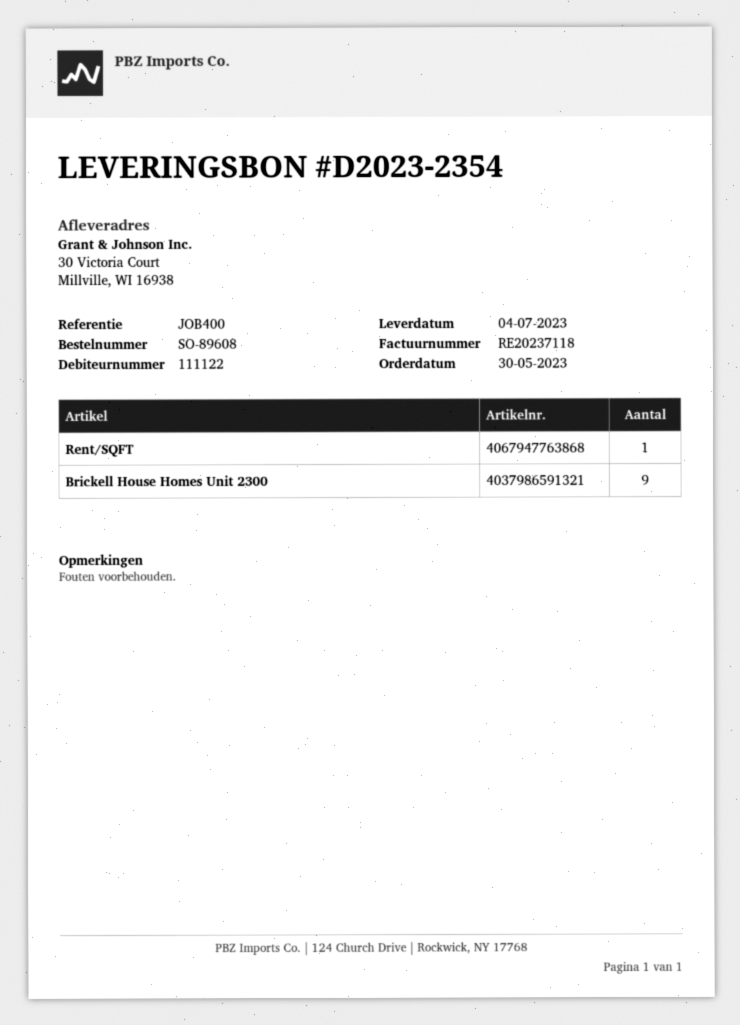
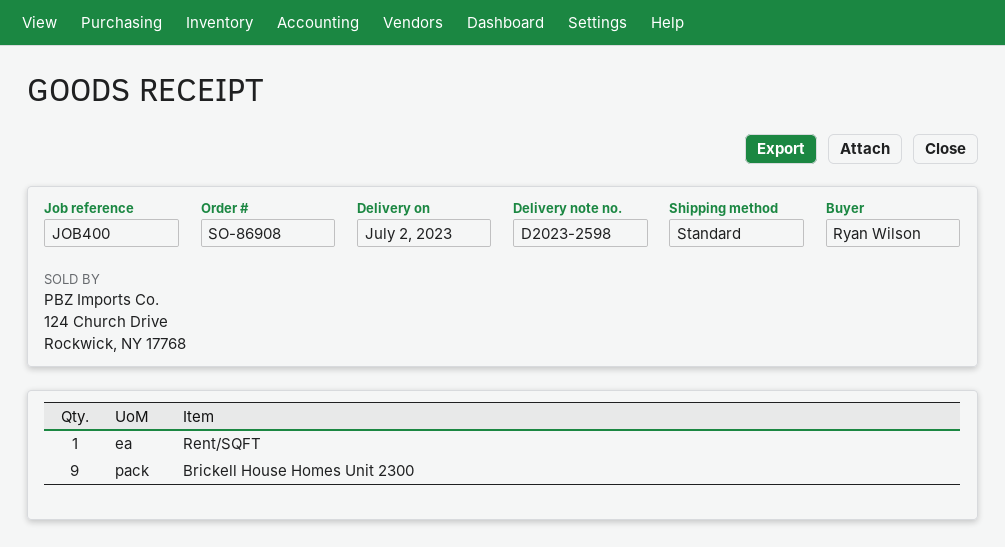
order number: SO-89608 -> SO-86908
delivery note number: D2023-2354 -> D2023-2598
delivery date: 2023-07-04 -> 2023-07-02

